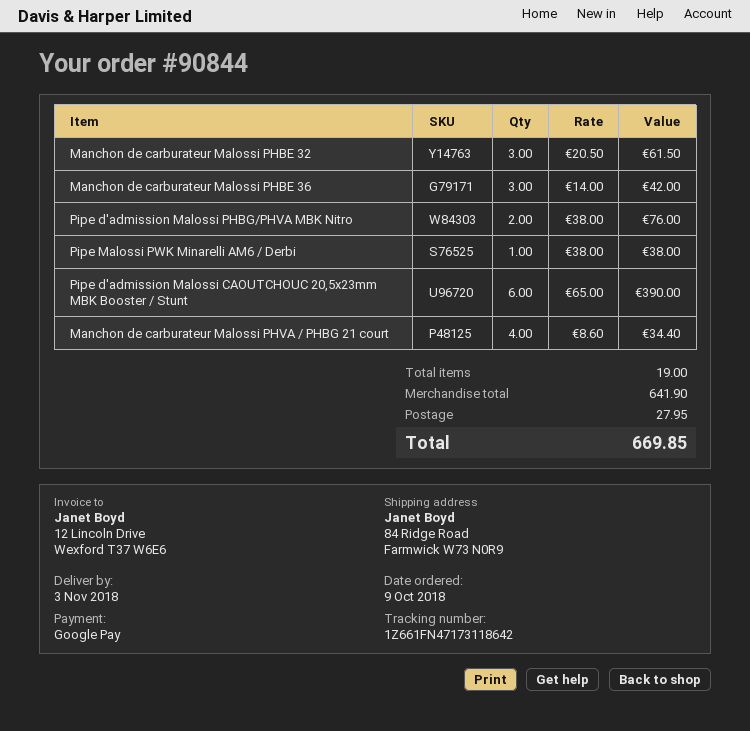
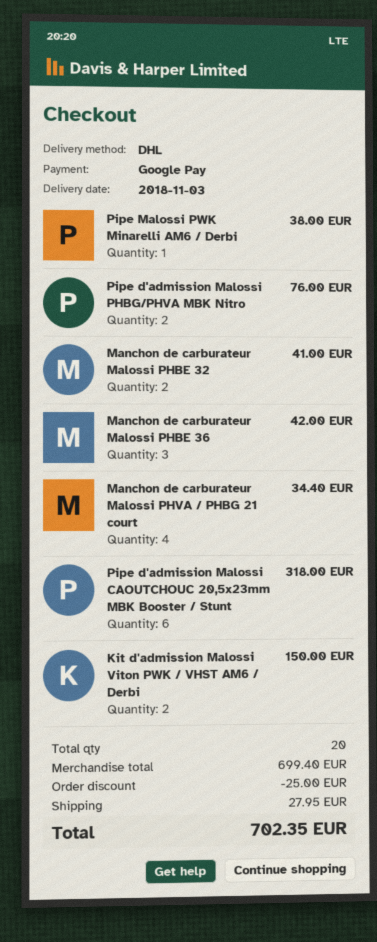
Manchon de carburateur Malossi PHBE 32: 3 for 61.50 -> 2 for 41.00
Pipe d'admission Malossi CAOUTCHOUC 20,5x23mm MBK Booster / Stunt: 6 for 390.00 -> 6 for 318.00
Kit d'admission Malossi Viton PWK / VHST AM6 / Derbi: none -> 2 for 150.00
total quantity: 19 -> 20
subtotal: 641.90 -> 699.40
discount: none -> 25.00
total: 669.85 -> 702.35

